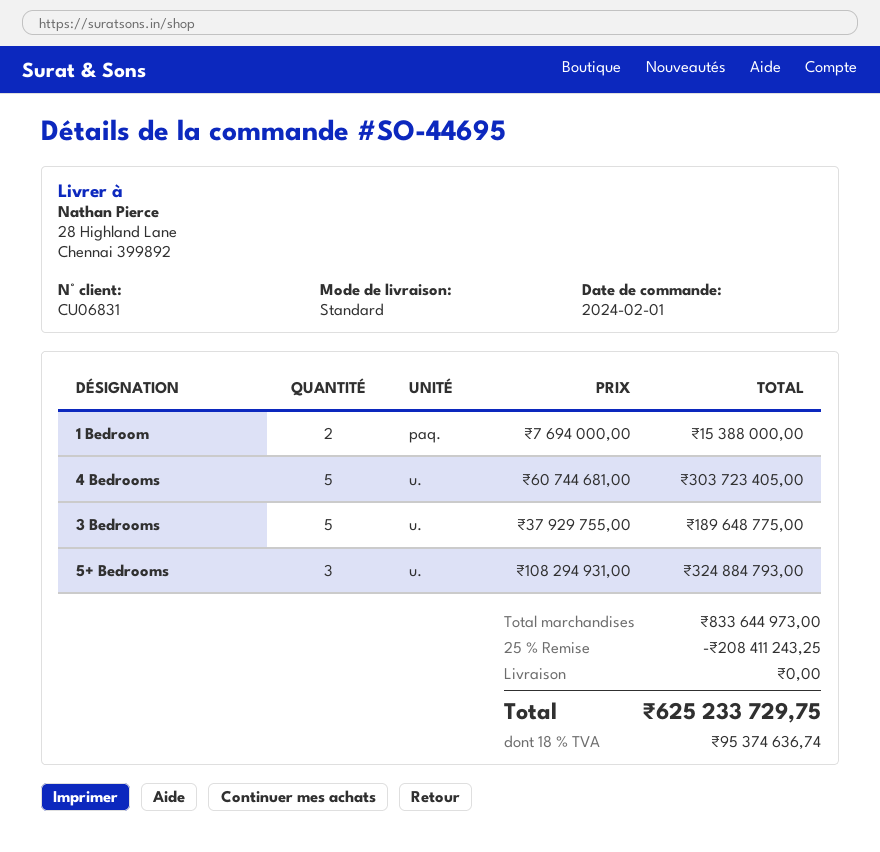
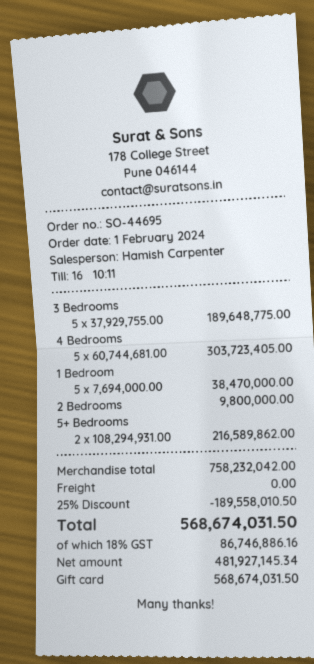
1 Bedroom: 2 x 7694000.00 = 15388000.00 -> 5 x 7694000.00 = 38470000.00
5+ Bedrooms: 3 x 108294931.00 = 324884793.00 -> 2 x 108294931.00 = 216589862.00
2 Bedrooms: none -> 1 x 9800000.00 = 9800000.00
subtotal: 833644973.00 -> 758232042.00
discount: 25% = 208411243.25 -> 25% = 189558010.50
tax: 18% = 95374636.74 -> 18% = 86746886.16
total: 625233729.75 -> 568674031.50

